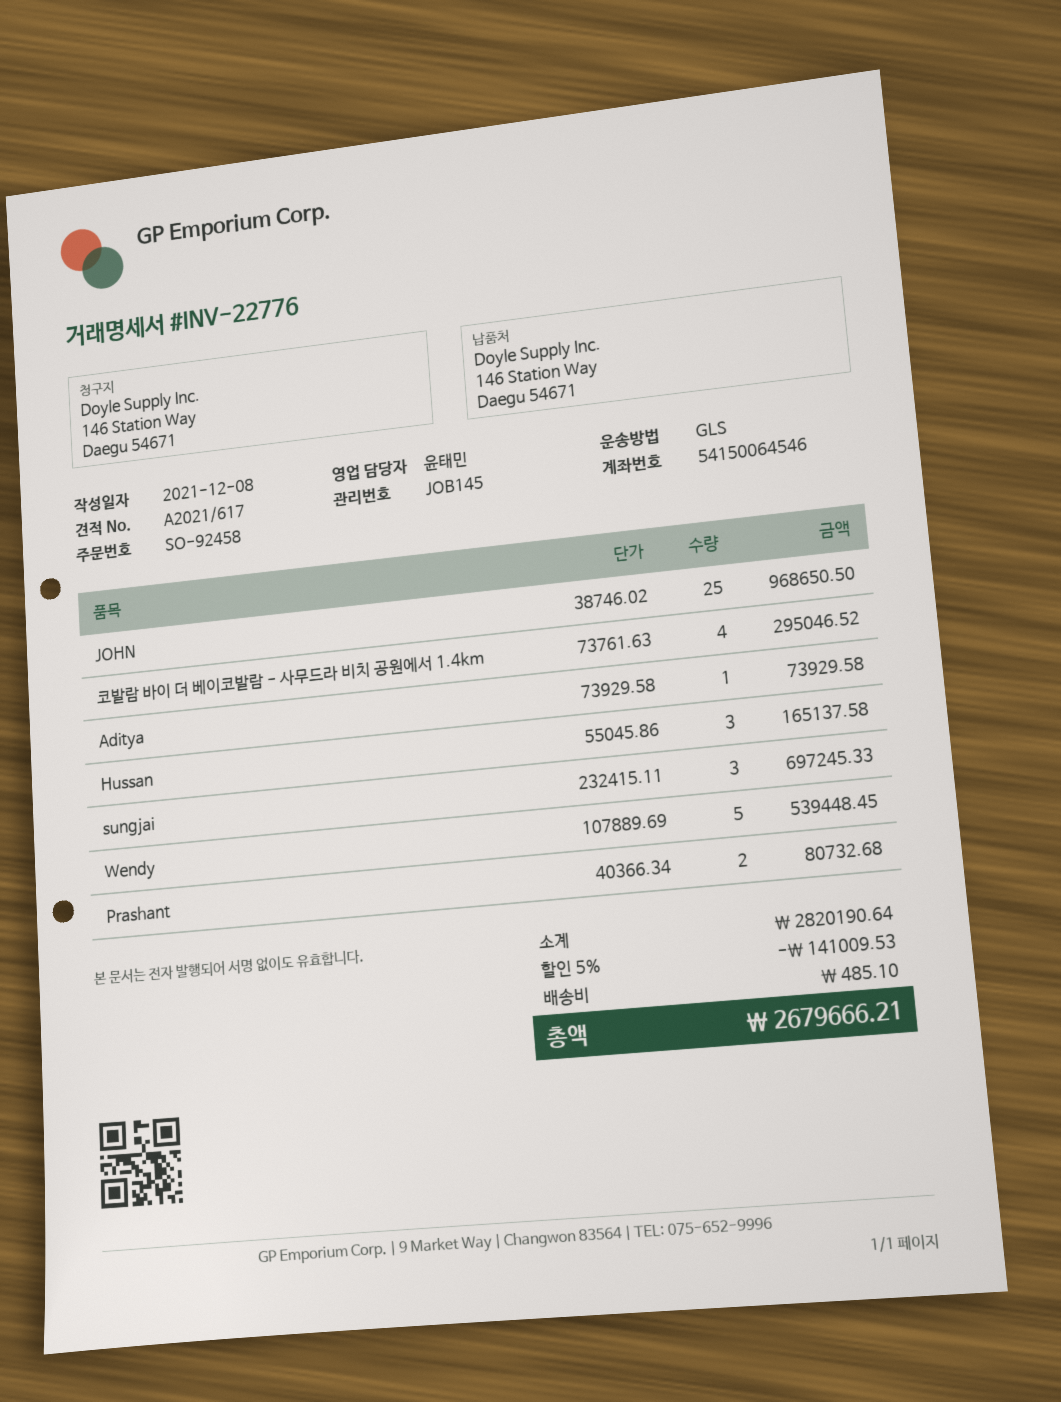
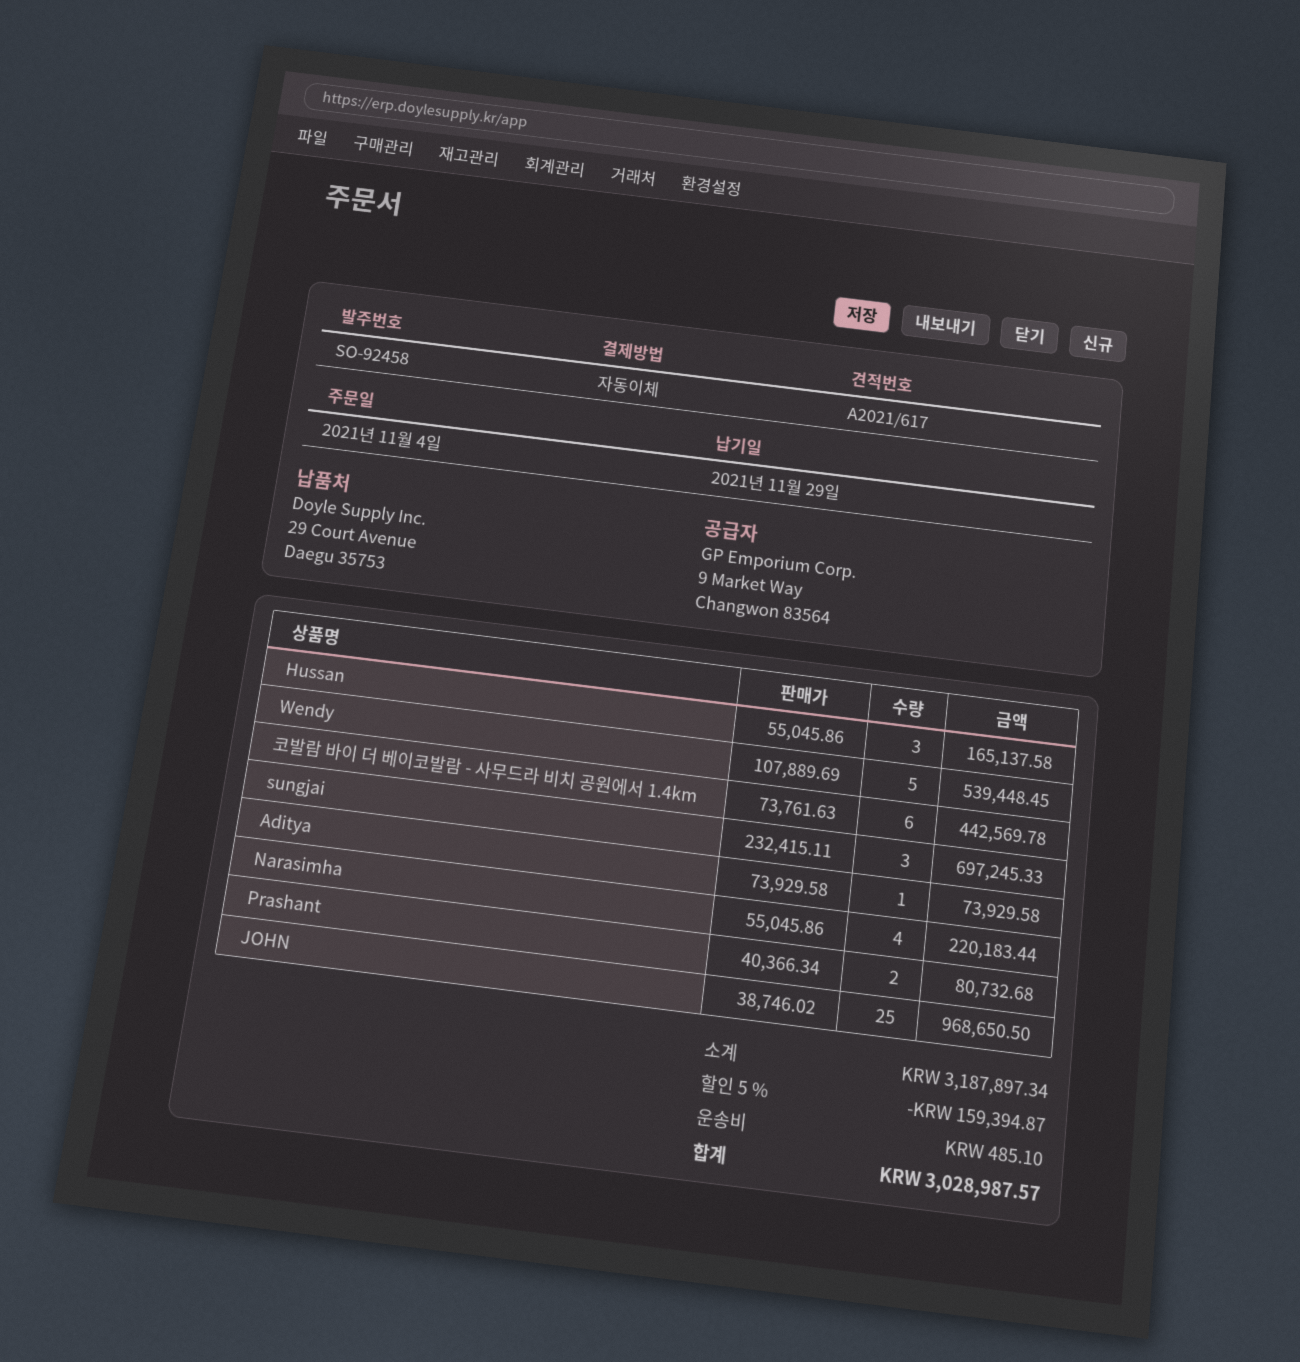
ship to: 146 Station Way, Daegu 54671 -> 29 Court Avenue, Daegu 35753
코발람 바이 더 베이코발람 - 사무드라 비치 공원에서 1.4km: 4 x 73761.63 = 295046.52 -> 6 x 73761.63 = 442569.78
Narasimha: none -> 4 x 55045.86 = 220183.44
subtotal: 2820190.64 -> 3187897.34
discount: 5% = 141009.53 -> 5% = 159394.87
total: 2679666.21 -> 3028987.57

